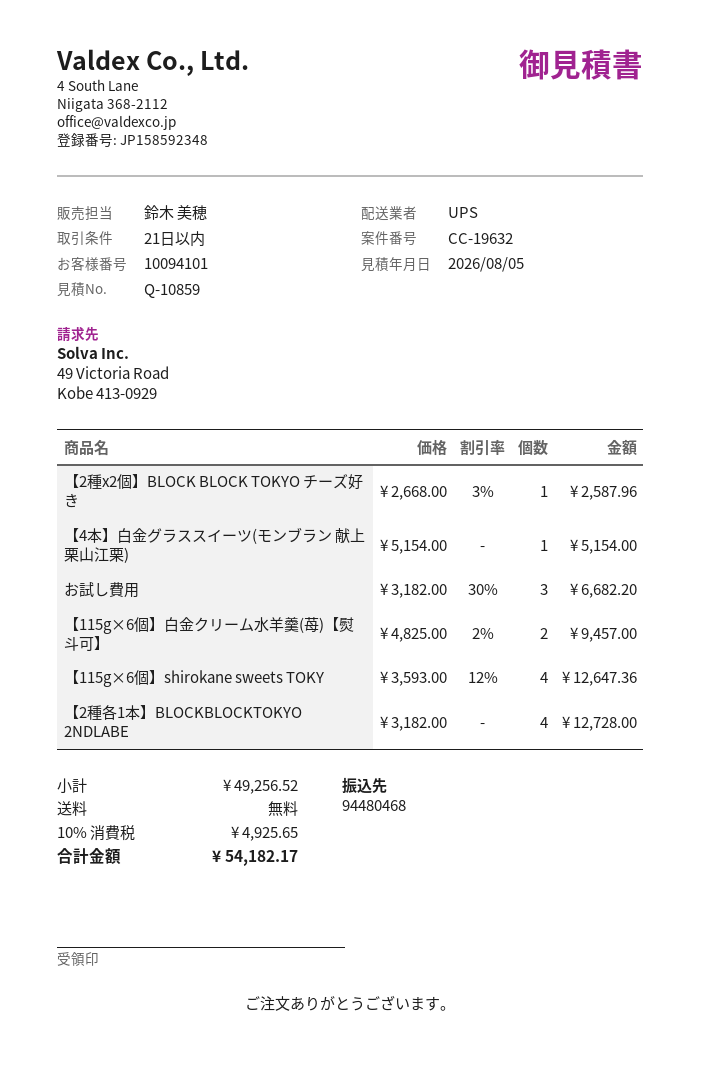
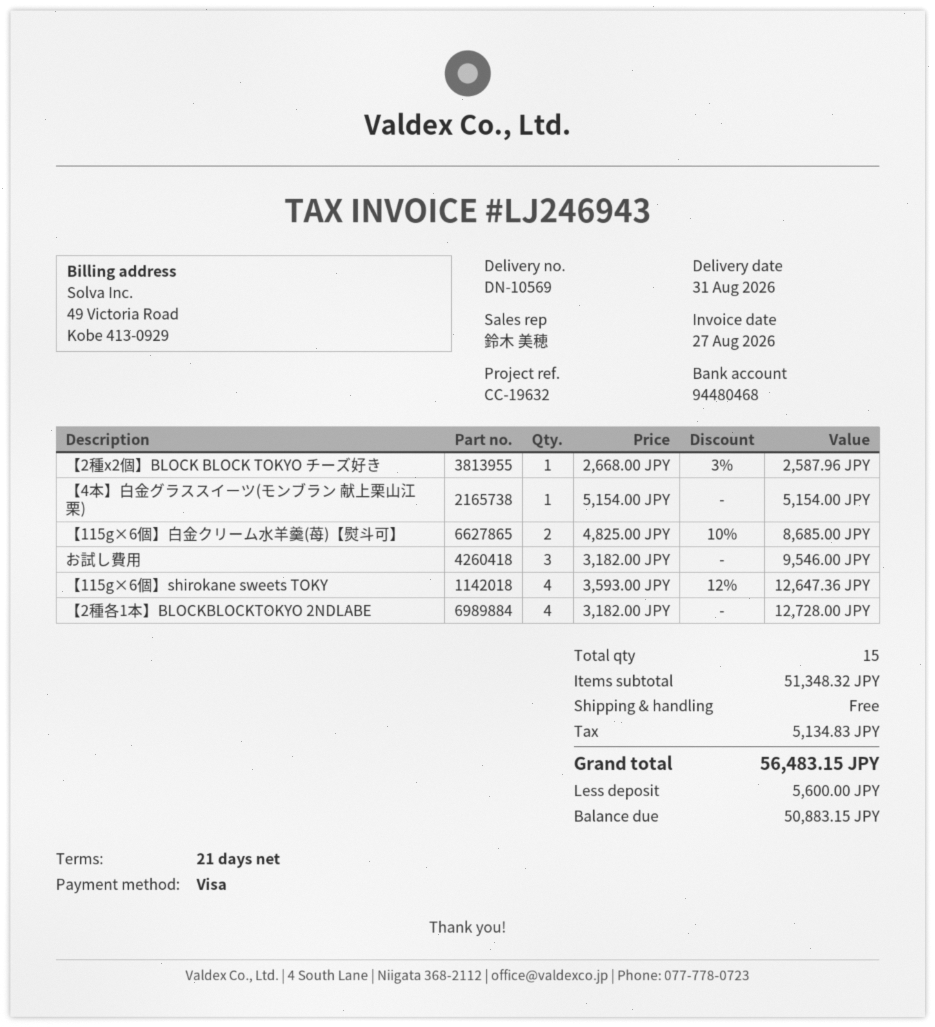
お試し費用: 3 x 3182.00 - 30% = 6682.20 -> 3 x 3182.00 = 9546.00
【115g×6個】白金クリーム水羊羹(苺)【熨斗可】: 2 x 4825.00 - 2% = 9457.00 -> 2 x 4825.00 - 10% = 8685.00
subtotal: 49256.52 -> 51348.32
tax: 4925.65 -> 5134.83
total: 54182.17 -> 56483.15

